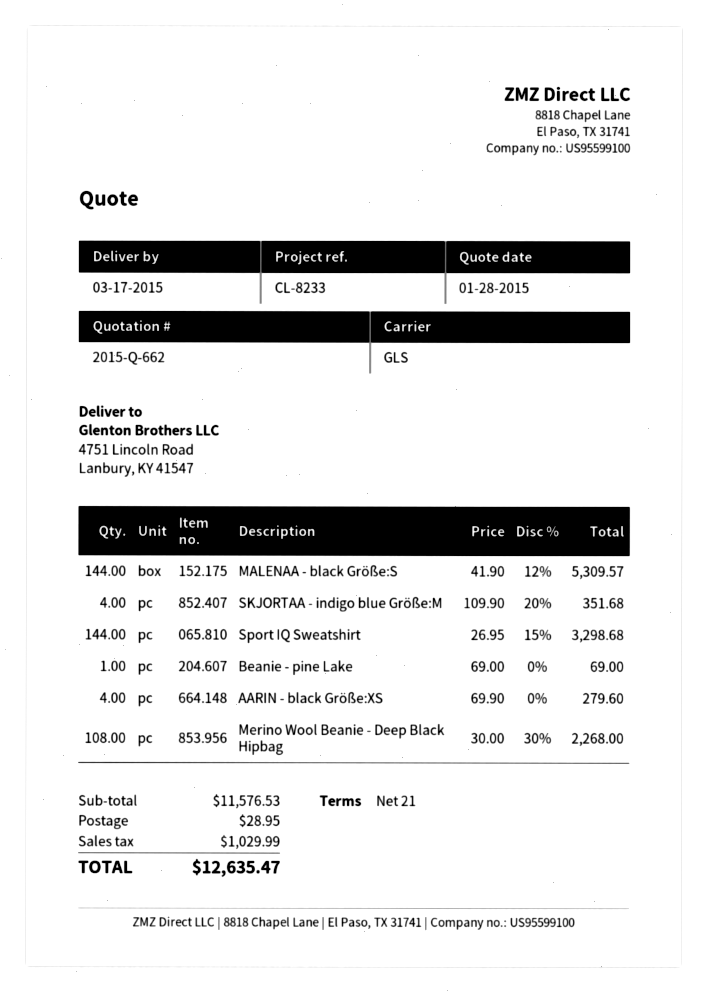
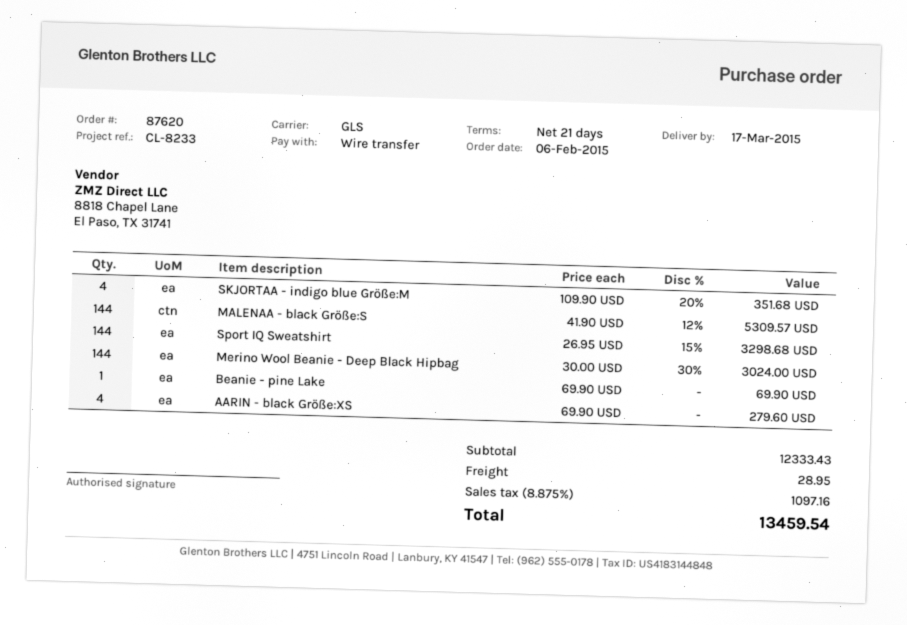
Beanie - pine Lake: 1 x 69.00 = 69.00 -> 1 x 69.90 = 69.90
Merino Wool Beanie - Deep Black Hipbag: 108 x 30.00 - 30% = 2268.00 -> 144 x 30.00 - 30% = 3024.00
subtotal: 11576.53 -> 12333.43
tax: 1029.99 -> 1097.16
total: 12635.47 -> 13459.54

